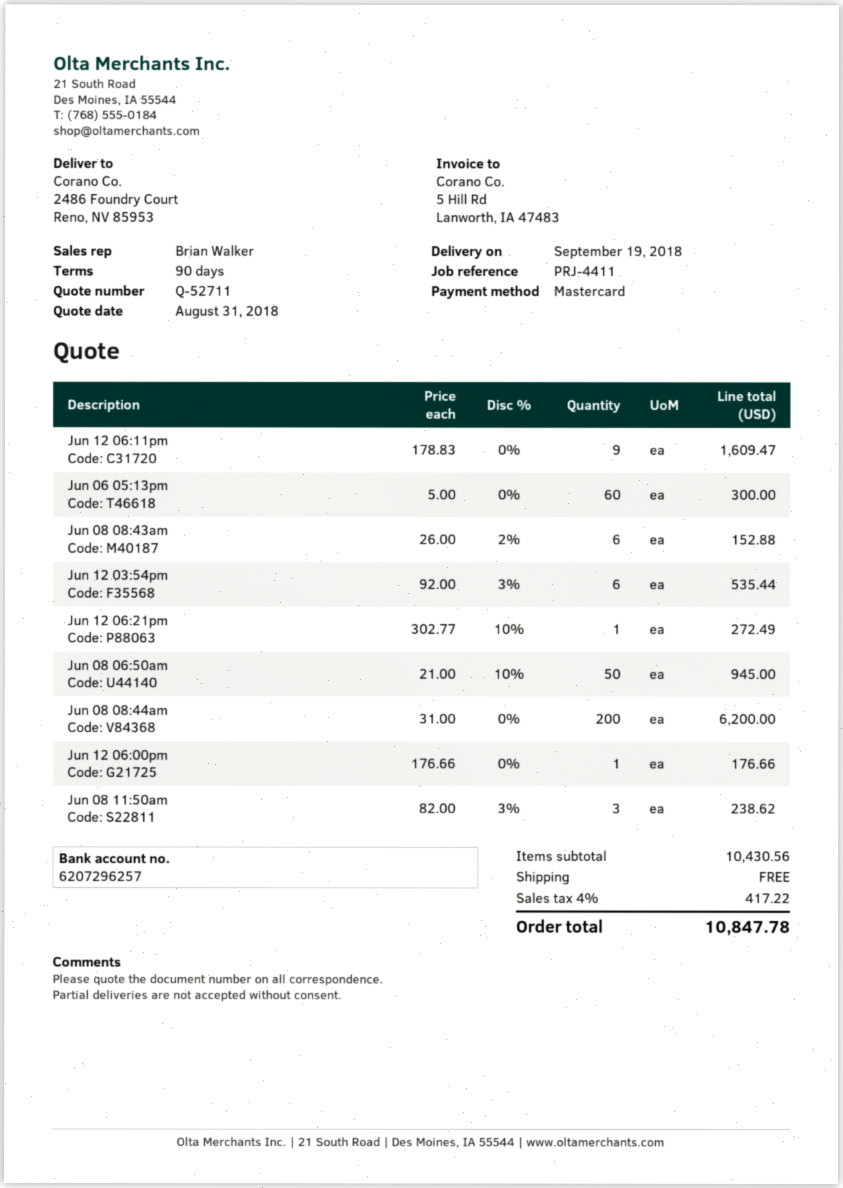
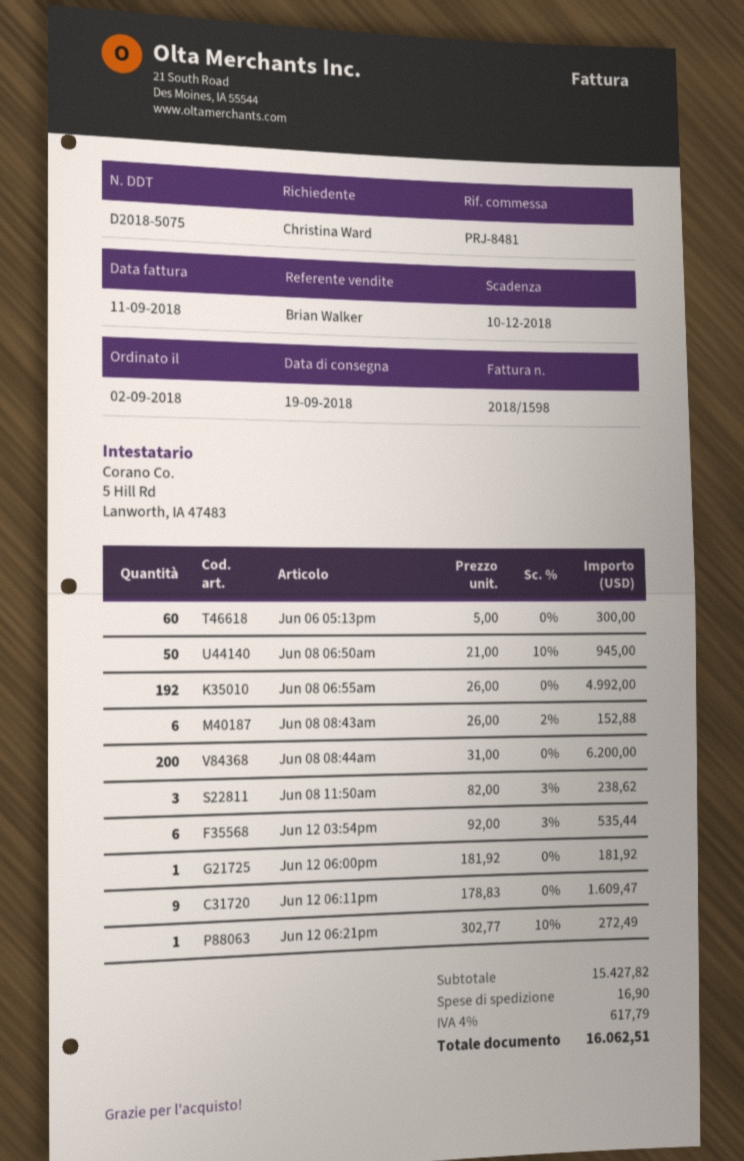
reference: PRJ-4411 -> PRJ-8481
Jun 12 06:00pm: 1 x 176.66 = 176.66 -> 1 x 181.92 = 181.92
Jun 08 06:55am: none -> 192 x 26.00 = 4992.00
subtotal: 10430.56 -> 15427.82
shipping: 0.00 -> 16.90
tax: 4% = 417.22 -> 4% = 617.79
total: 10847.78 -> 16062.51

